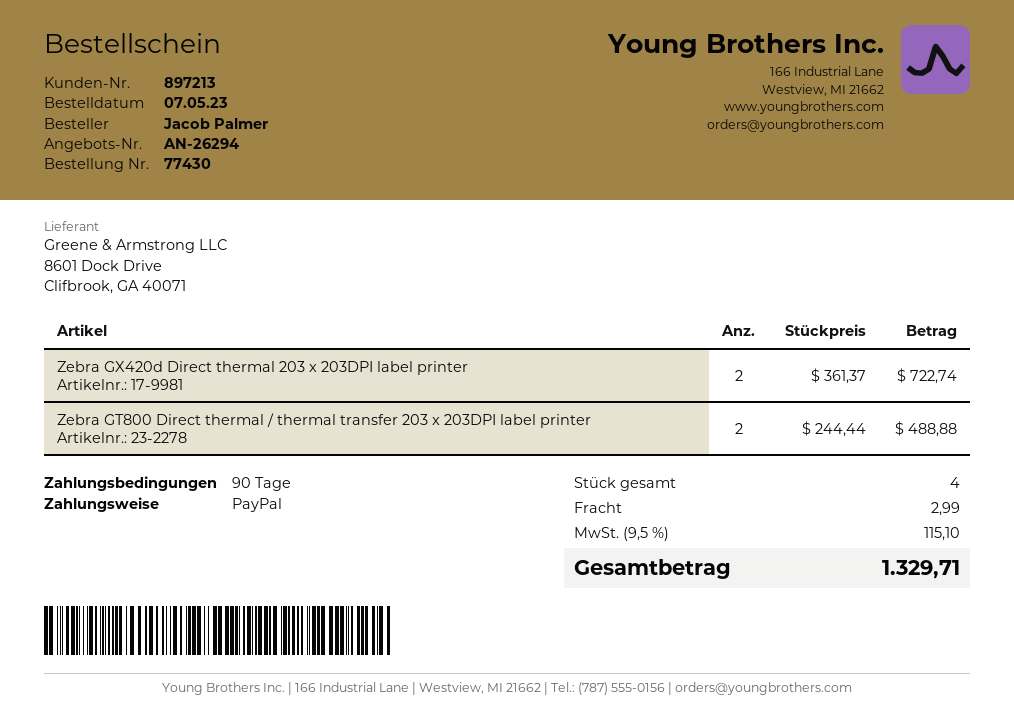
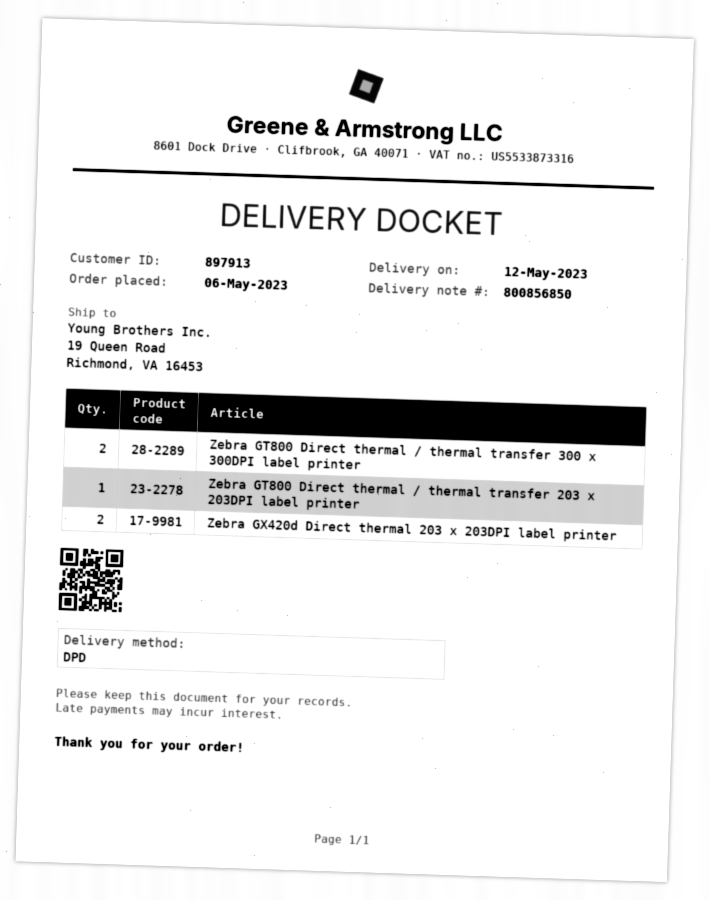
order date: 2023-05-07 -> 2023-05-06
customer number: 897213 -> 897913
Zebra GT800 Direct thermal / thermal transfer 203 x 203DPI label printer: 2 -> 1
Zebra GT800 Direct thermal / thermal transfer 300 x 300DPI label printer: none -> 2

